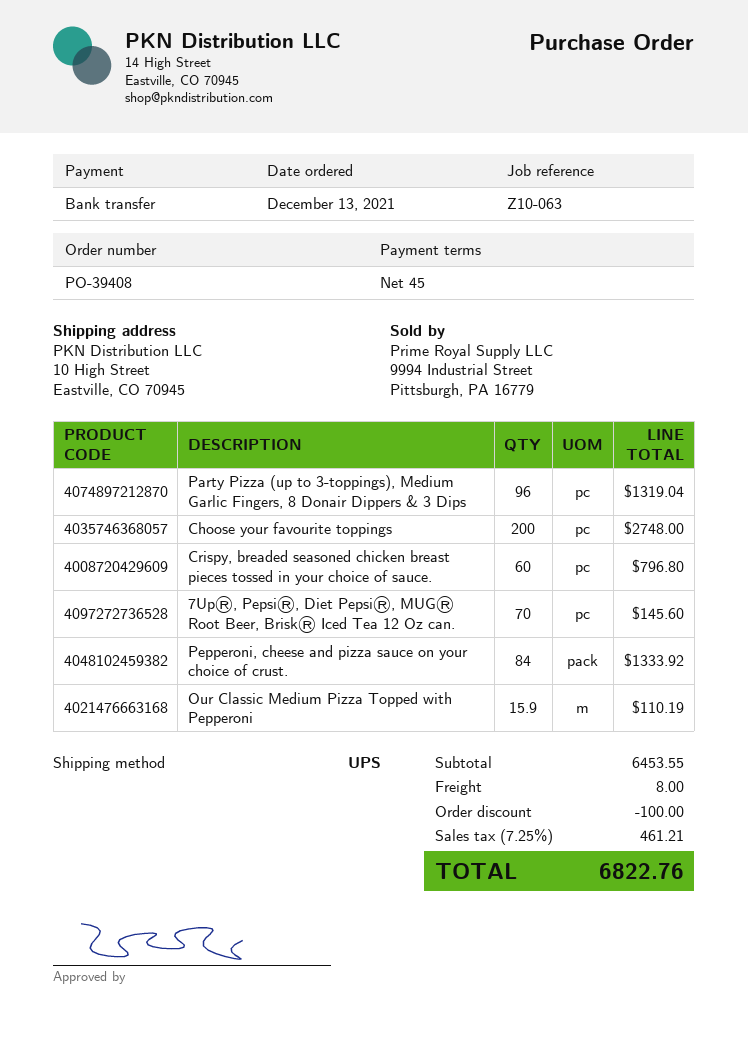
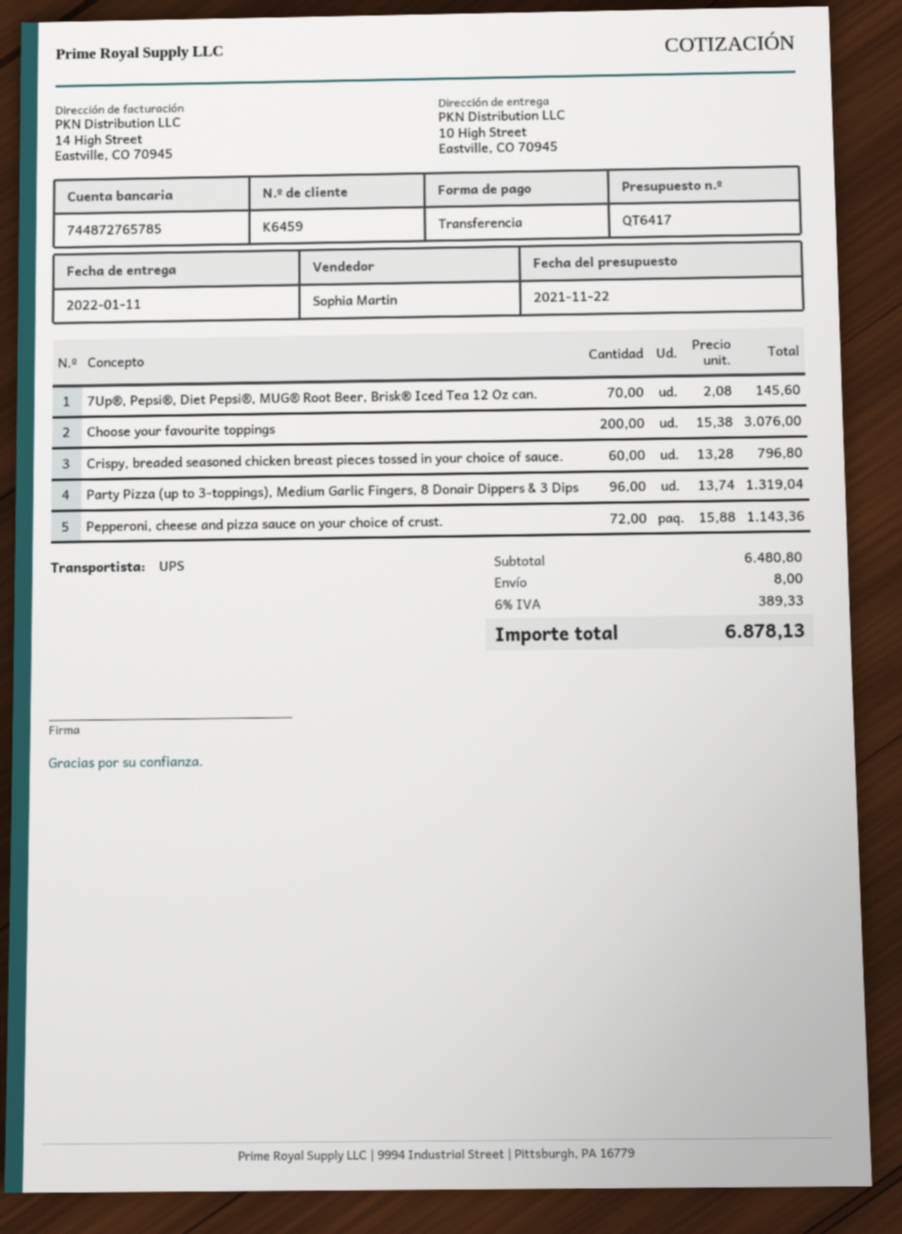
Choose your favourite toppings: 200 for 2748.00 -> 200 for 3076.00
Pepperoni, cheese and pizza sauce on your choice of crust.: 84 for 1333.92 -> 72 for 1143.36
Our Classic Medium Pizza Topped with Pepperoni: 15.9 for 110.19 -> none
subtotal: 6453.55 -> 6480.80
discount: 100.00 -> none
tax: 7.25% = 461.21 -> 6% = 389.33
total: 6822.76 -> 6878.13

